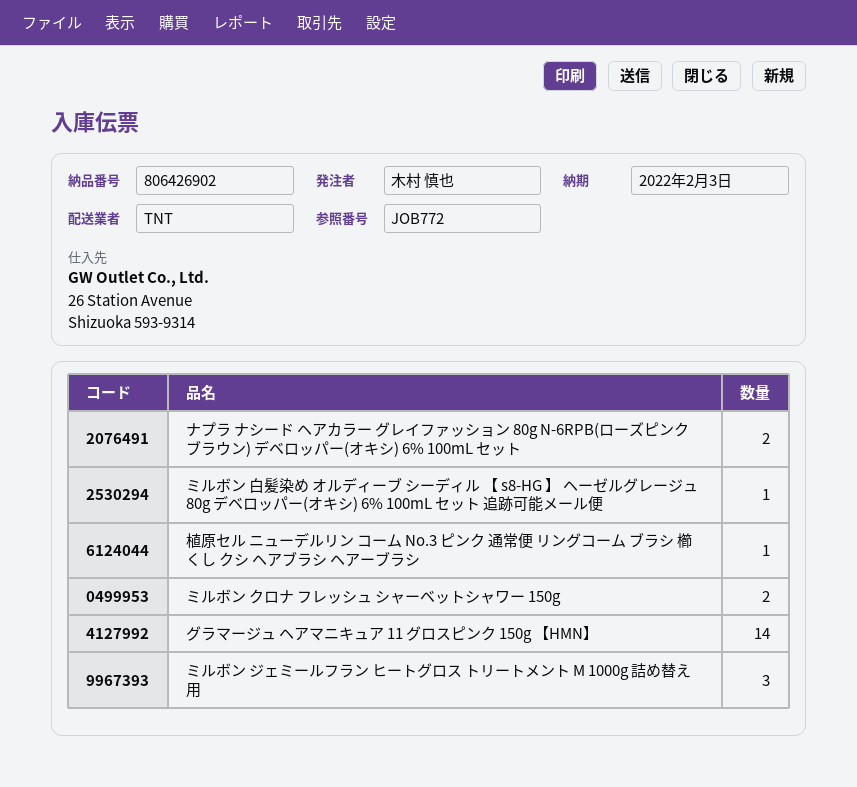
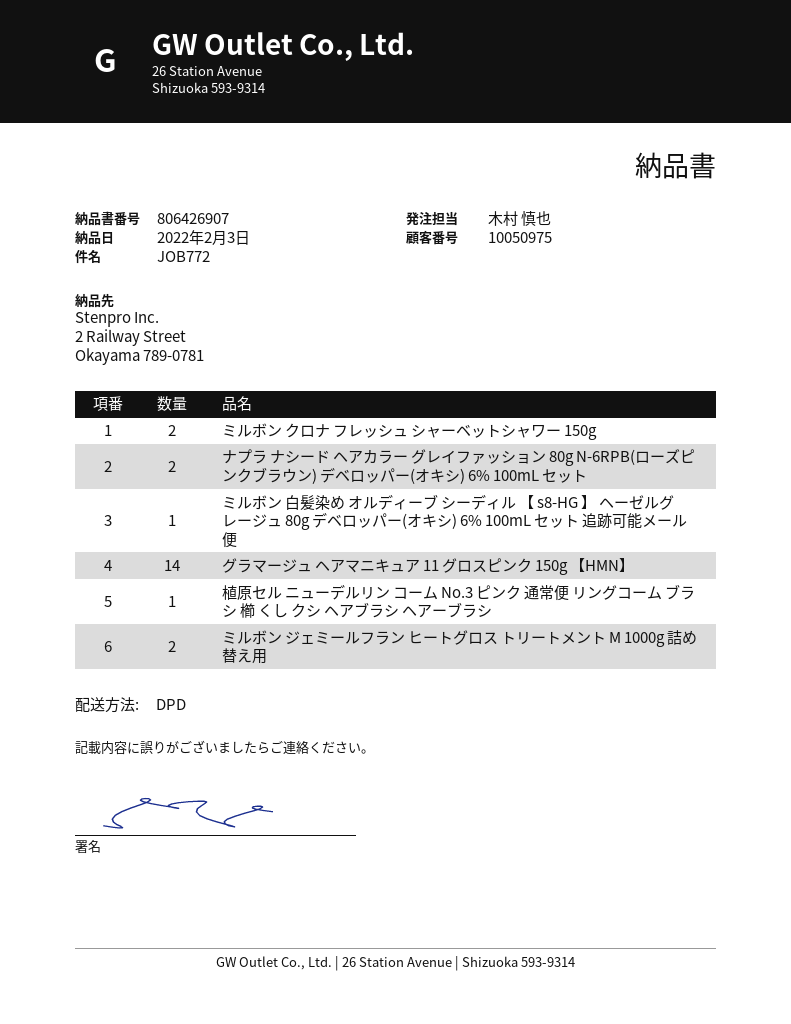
delivery note number: 806426902 -> 806426907
shipping method: TNT -> DPD
ミルボン ジェミールフラン ヒートグロス トリートメント M 1000g 詰め替え用: 3 -> 2

